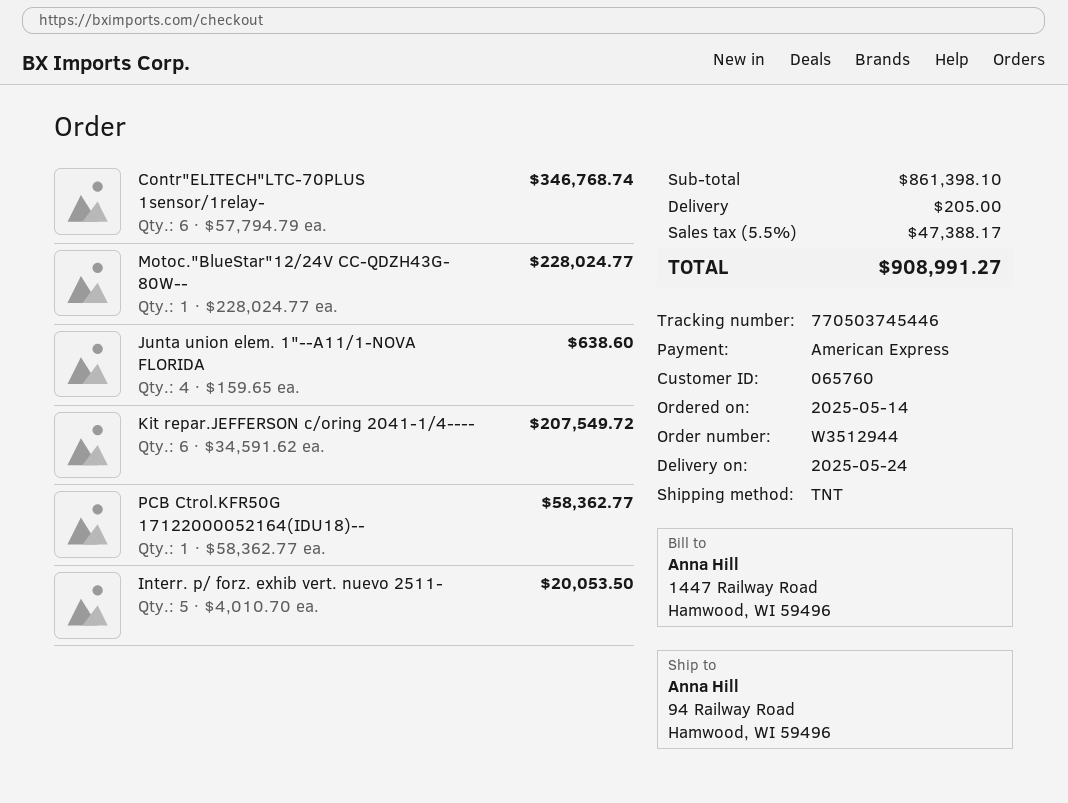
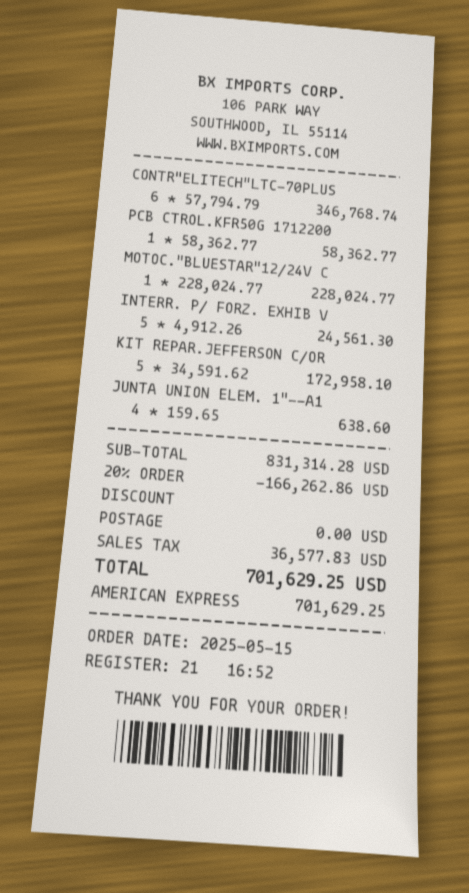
order date: 2025-05-14 -> 2025-05-15
Kit repar.JEFFERSON c/oring 2041-1/4----: 6 x 34591.62 = 207549.72 -> 5 x 34591.62 = 172958.10
Interr. p/ forz. exhib vert. nuevo 2511-: 5 x 4010.70 = 20053.50 -> 5 x 4912.26 = 24561.30
subtotal: 861398.10 -> 831314.28
discount: none -> 20% = 166262.86
shipping: 205.00 -> 0.00
tax: 47388.17 -> 36577.83
total: 908991.27 -> 701629.25

